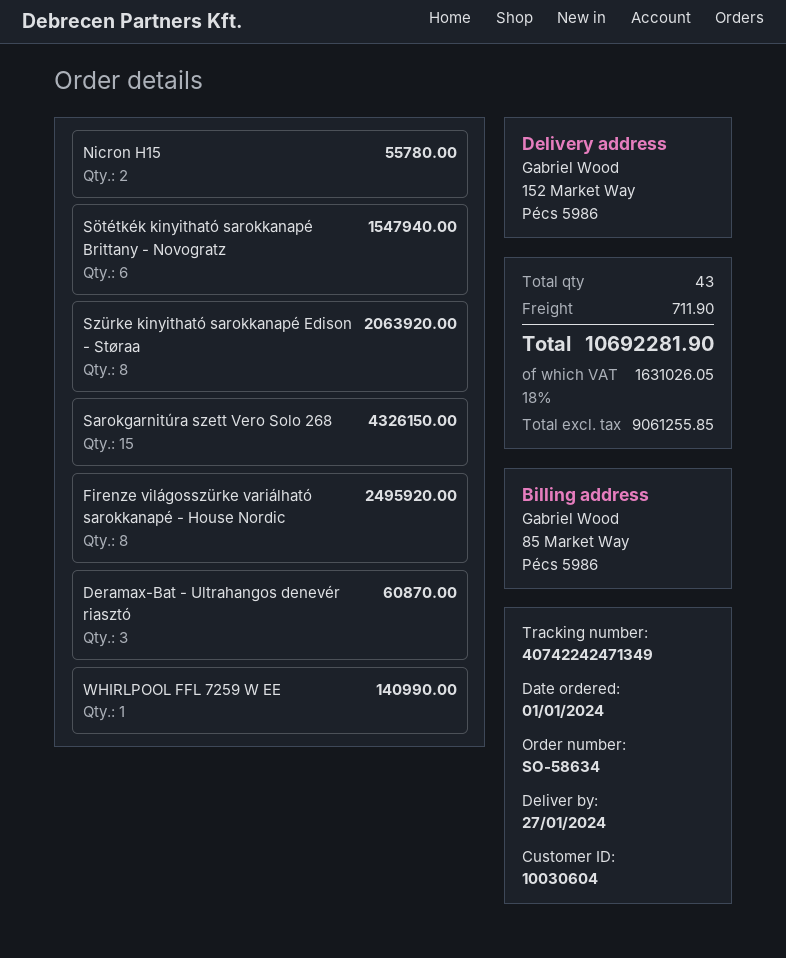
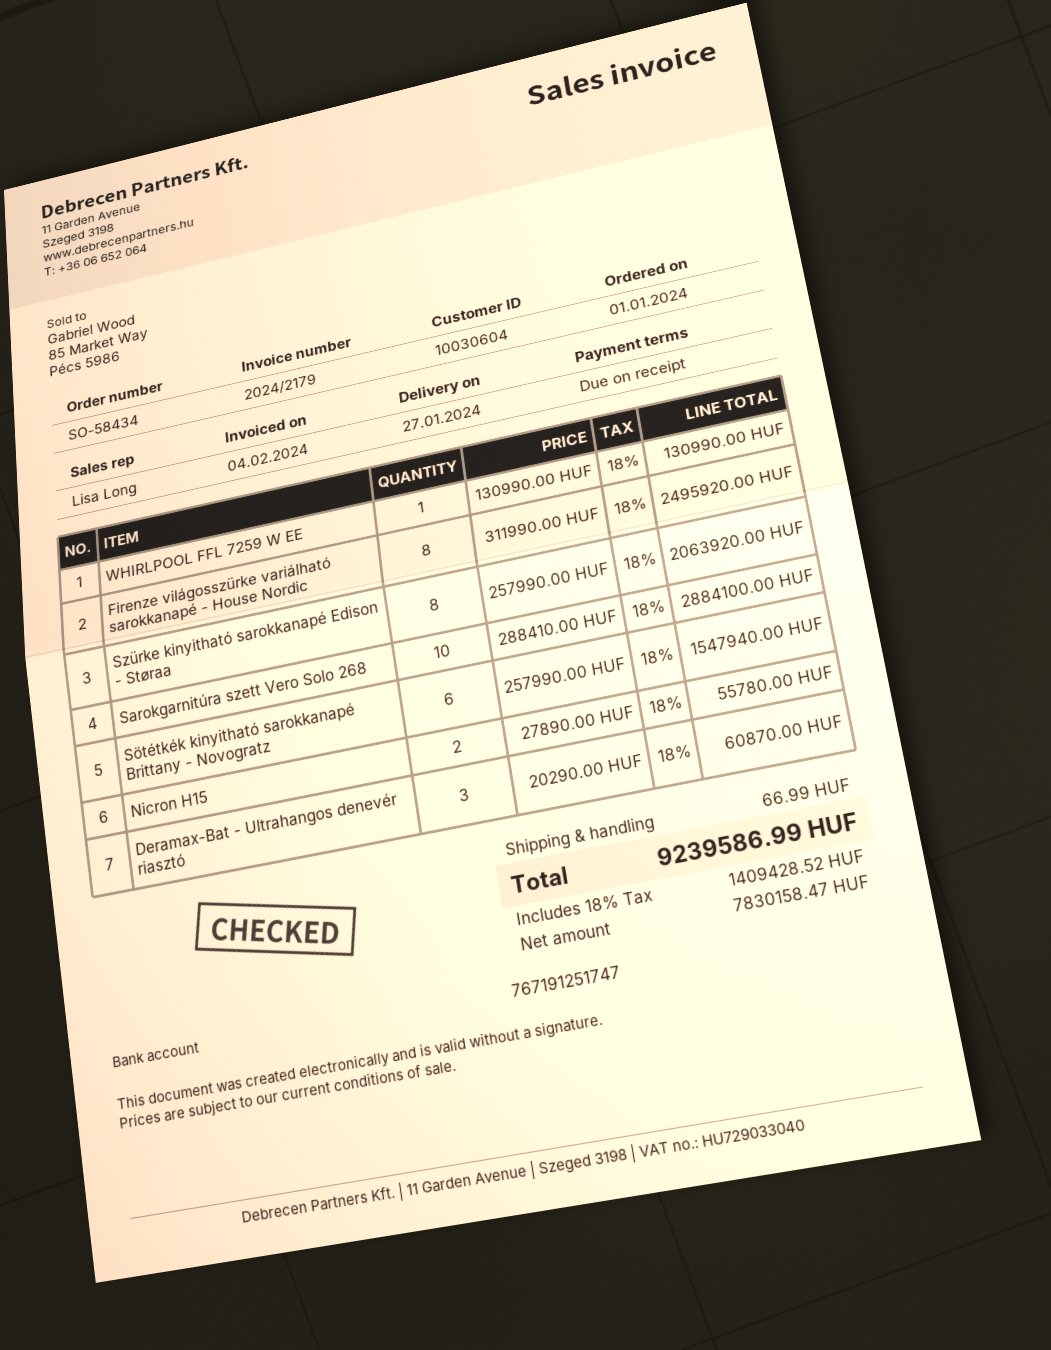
order number: SO-58634 -> SO-58434
Sarokgarnitúra szett Vero Solo 268: 15 for 4326150.00 -> 10 for 2884100.00
WHIRLPOOL FFL 7259 W EE: 1 for 140990.00 -> 1 for 130990.00
shipping: 711.90 -> 66.99
net: 9061255.85 -> 7830158.47
tax: 18% = 1631026.05 -> 18% = 1409428.52
total: 10692281.90 -> 9239586.99

